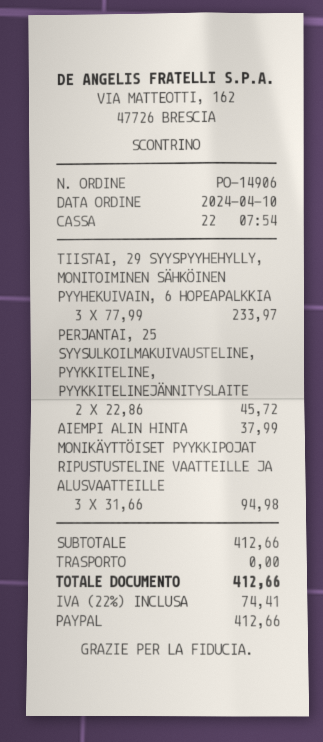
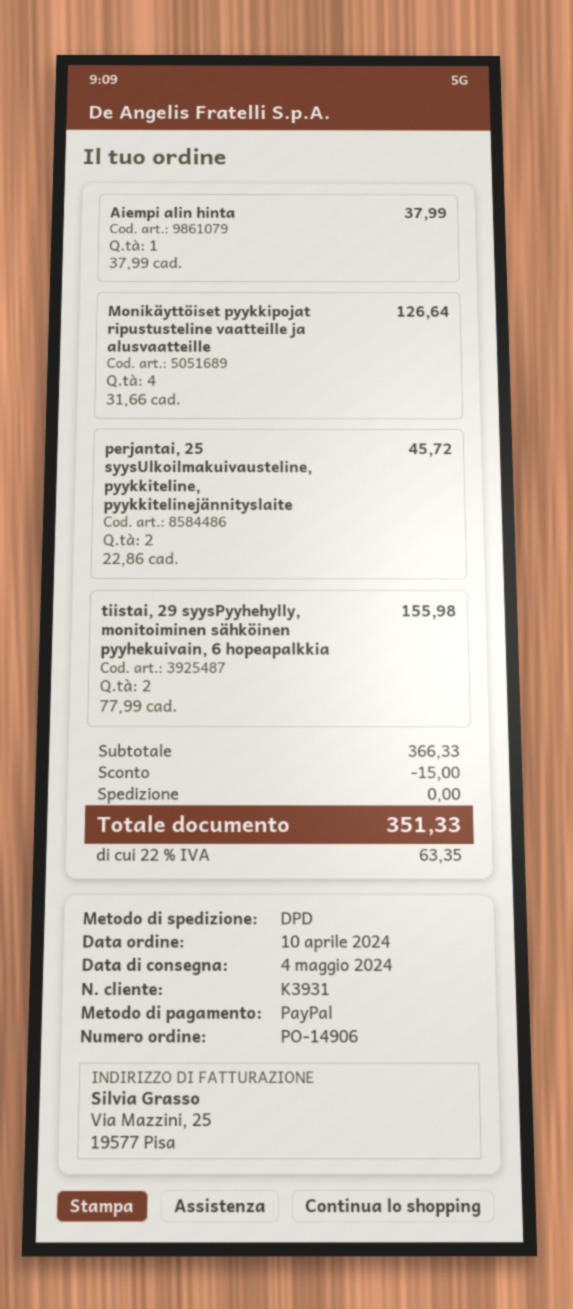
TIISTAI, 29 SYYSPYYHEHYLLY, MONITOIMINEN SÄHKÖINEN PYYHEKUIVAIN, 6 HOPEAPALKKIA: 3 x 77.99 = 233.97 -> 2 x 77.99 = 155.98
MONIKÄYTTÖISET PYYKKIPOJAT RIPUSTUSTELINE VAATTEILLE JA ALUSVAATTEILLE: 3 x 31.66 = 94.98 -> 4 x 31.66 = 126.64
subtotal: 412.66 -> 366.33
discount: none -> 15.00
tax: 22% = 74.41 -> 22% = 63.35
total: 412.66 -> 351.33

